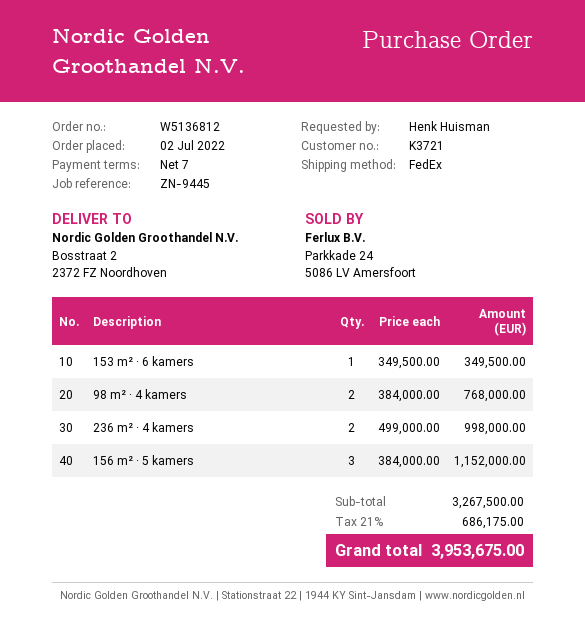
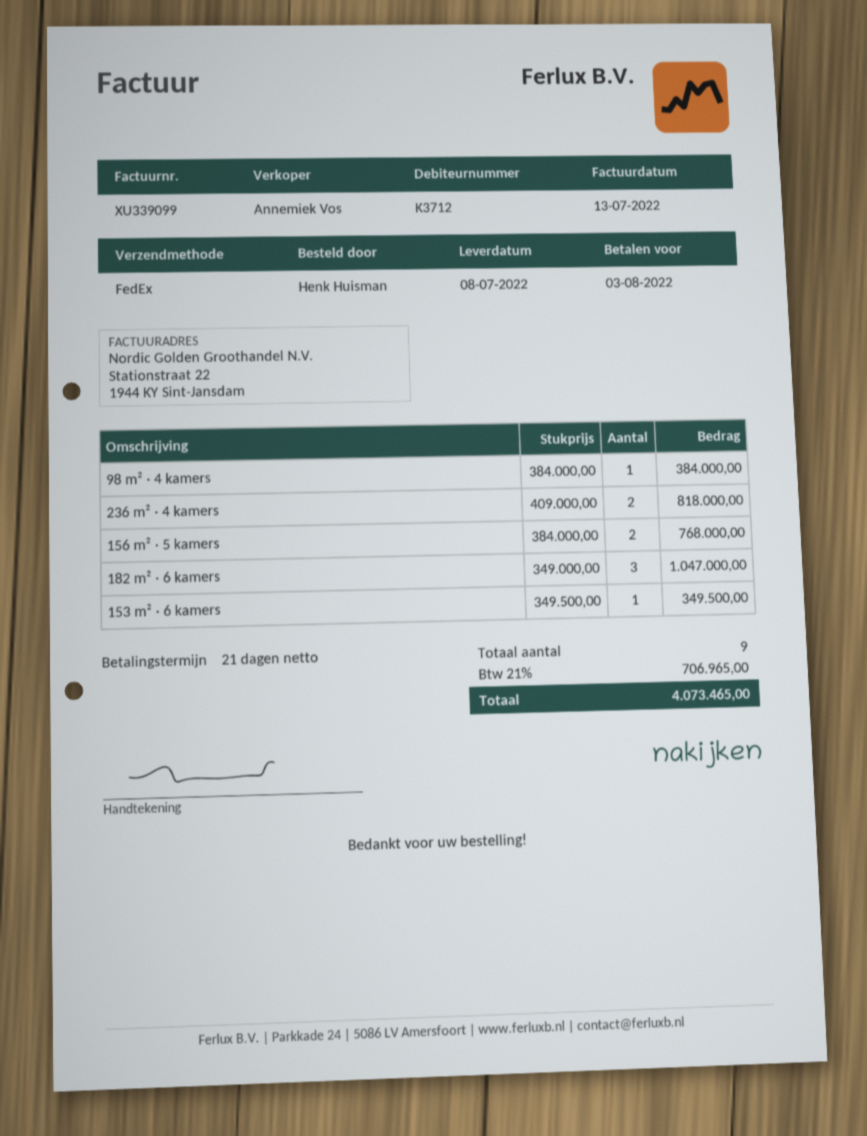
payment terms: 7 days -> 21 days
customer number: K3721 -> K3712
98 m² · 4 kamers: 2 x 384000.00 = 768000.00 -> 1 x 384000.00 = 384000.00
236 m² · 4 kamers: 2 x 499000.00 = 998000.00 -> 2 x 409000.00 = 818000.00
156 m² · 5 kamers: 3 x 384000.00 = 1152000.00 -> 2 x 384000.00 = 768000.00
182 m² · 6 kamers: none -> 3 x 349000.00 = 1047000.00
tax: 21% = 686175.00 -> 21% = 706965.00
total: 3953675.00 -> 4073465.00

